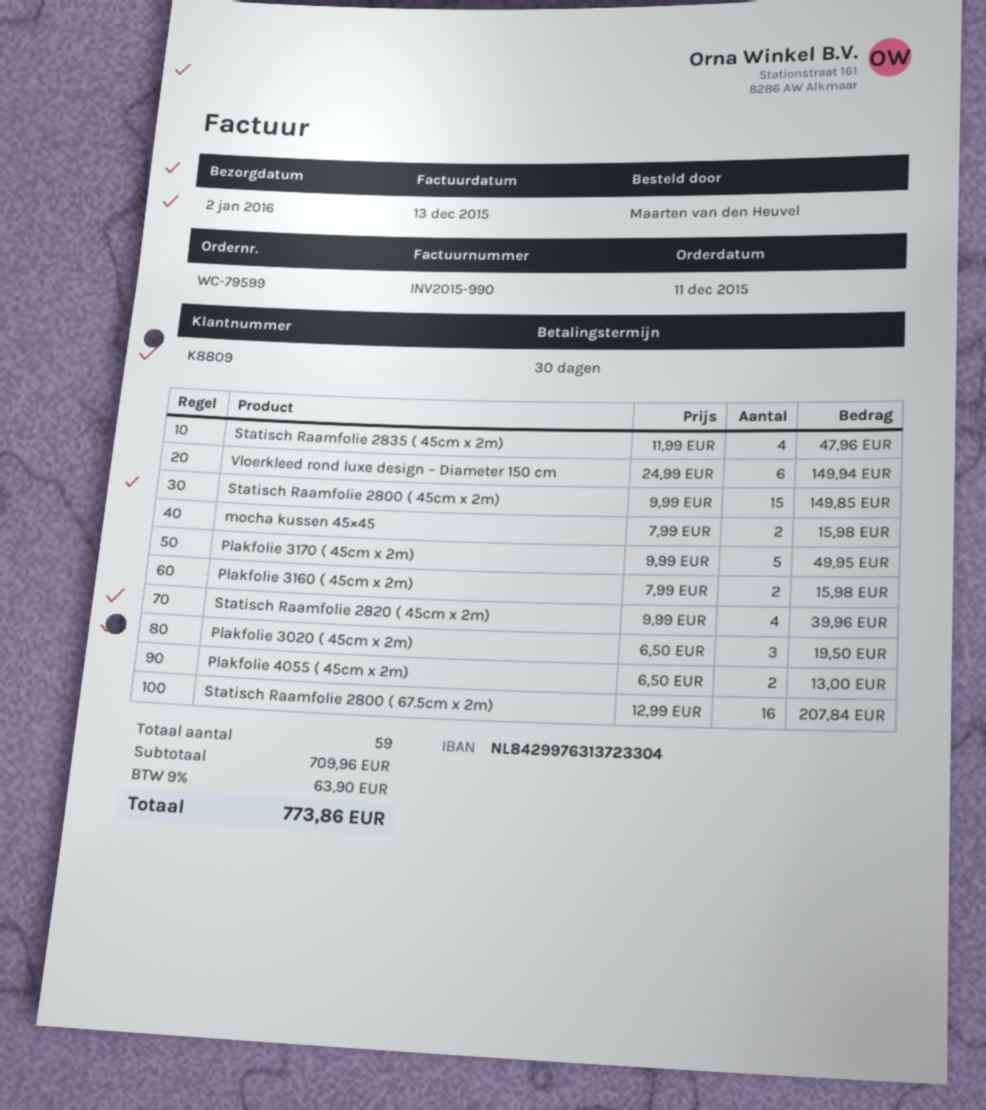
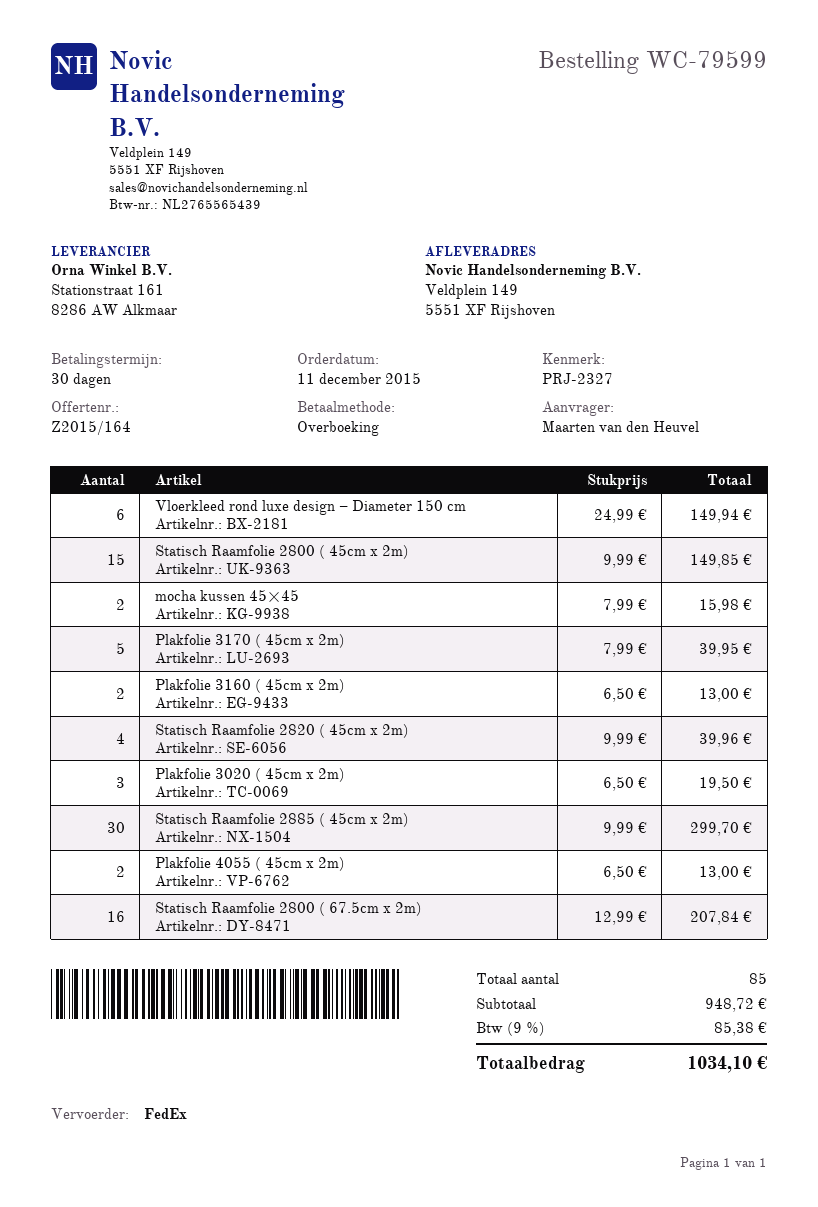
Statisch Raamfolie 2835 ( 45cm x 2m): 4 x 11.99 = 47.96 -> none
Plakfolie 3170 ( 45cm x 2m): 5 x 9.99 = 49.95 -> 5 x 7.99 = 39.95
Plakfolie 3160 ( 45cm x 2m): 2 x 7.99 = 15.98 -> 2 x 6.50 = 13.00
Statisch Raamfolie 2885 ( 45cm x 2m): none -> 30 x 9.99 = 299.70
total quantity: 59 -> 85
subtotal: 709.96 -> 948.72
tax: 9% = 63.90 -> 9% = 85.38
total: 773.86 -> 1034.10

